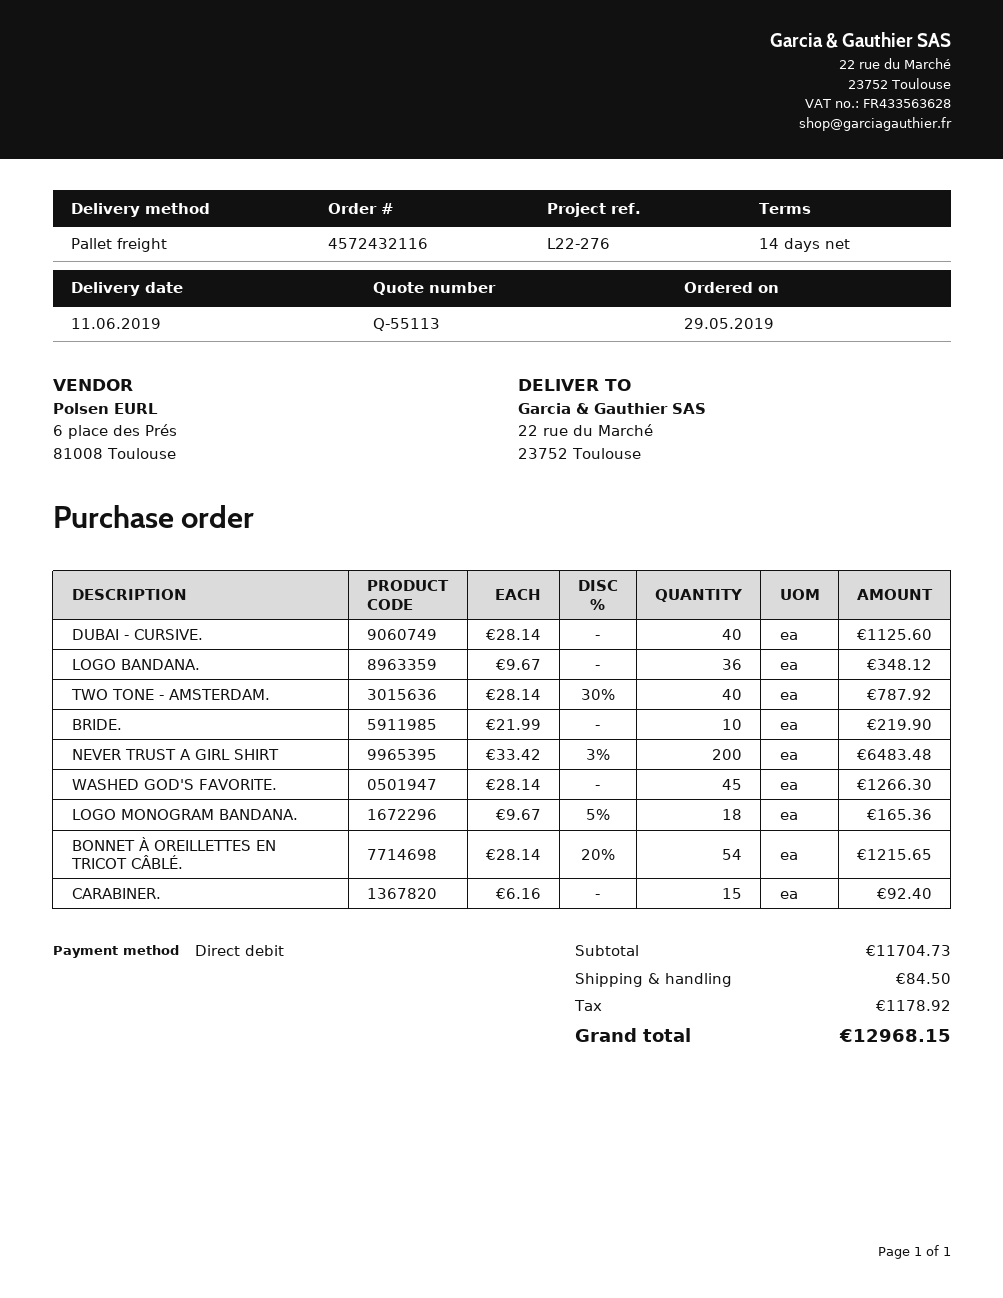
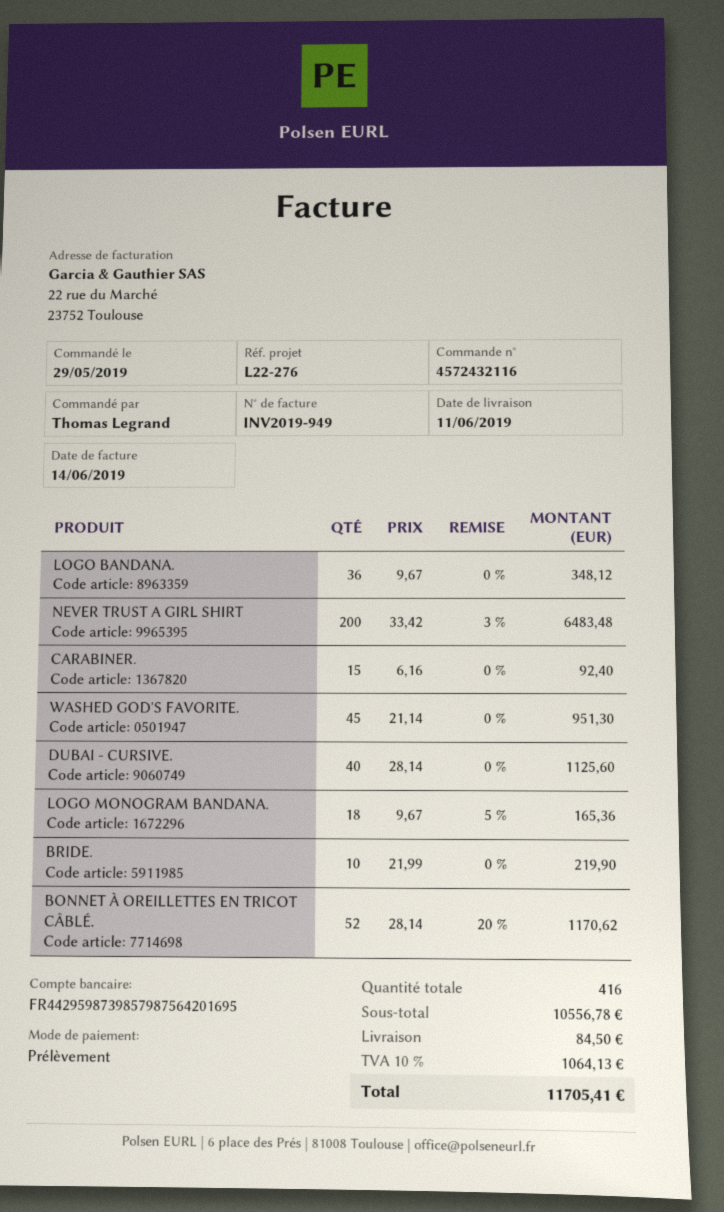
TWO TONE - AMSTERDAM.: 40 x 28.14 - 30% = 787.92 -> none
WASHED GOD'S FAVORITE.: 45 x 28.14 = 1266.30 -> 45 x 21.14 = 951.30
BONNET À OREILLETTES EN TRICOT CÂBLÉ.: 54 x 28.14 - 20% = 1215.65 -> 52 x 28.14 - 20% = 1170.62
subtotal: 11704.73 -> 10556.78
tax: 1178.92 -> 1064.13
total: 12968.15 -> 11705.41

